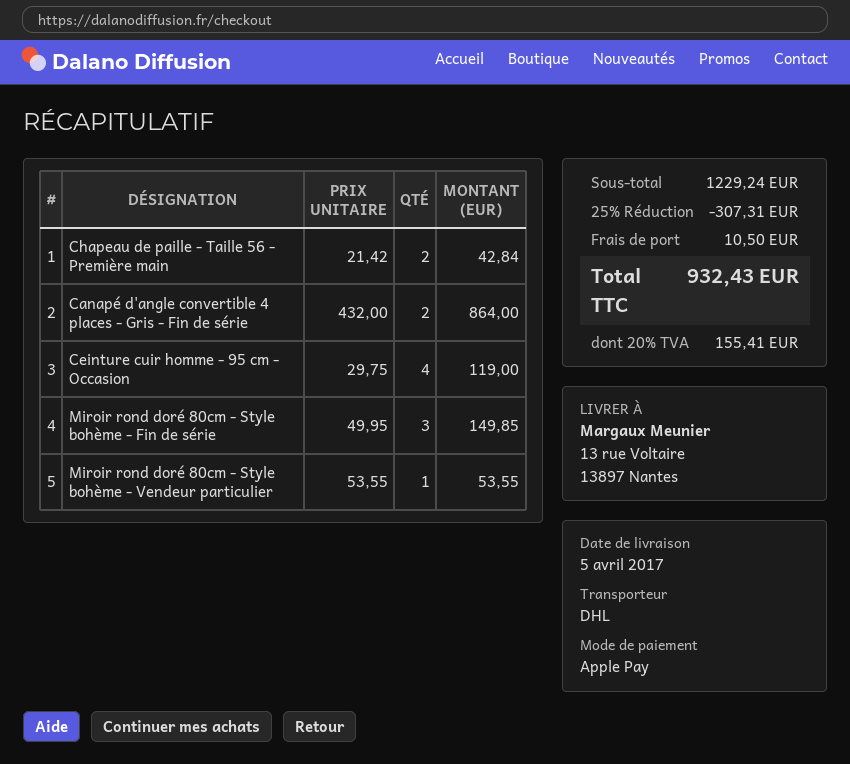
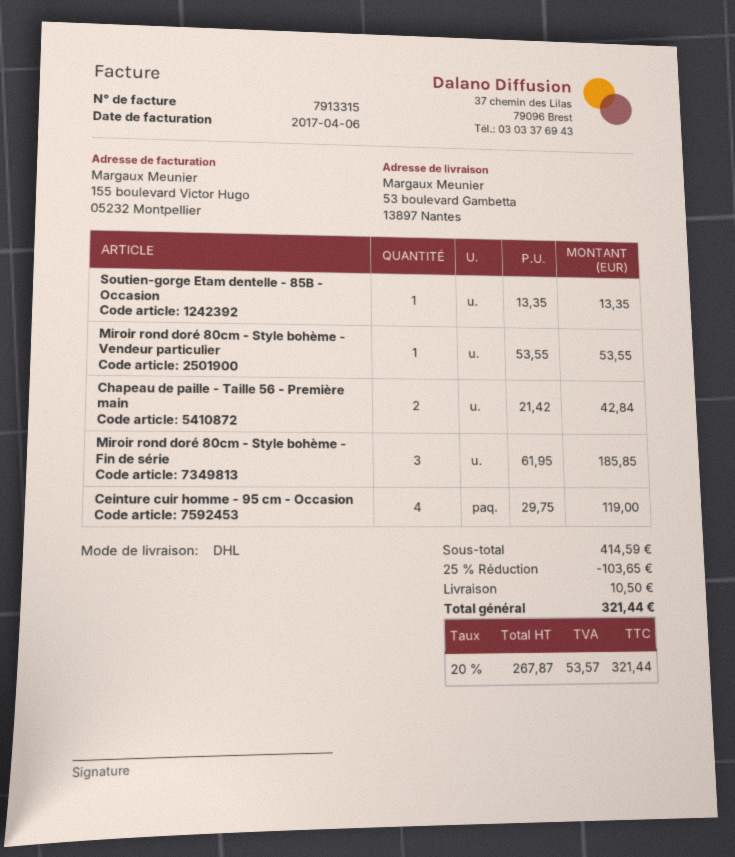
ship to: 13 rue Voltaire, 13897 Nantes -> 53 boulevard Gambetta, 13897 Nantes
Canapé d'angle convertible 4 places - Gris - Fin de série: 2 x 432.00 = 864.00 -> none
Miroir rond doré 80cm - Style bohème - Fin de série: 3 x 49.95 = 149.85 -> 3 x 61.95 = 185.85
Soutien-gorge Etam dentelle - 85B - Occasion: none -> 1 x 13.35 = 13.35
subtotal: 1229.24 -> 414.59
discount: 25% = 307.31 -> 25% = 103.65
tax: 20% = 155.41 -> 20% = 53.57
total: 932.43 -> 321.44

